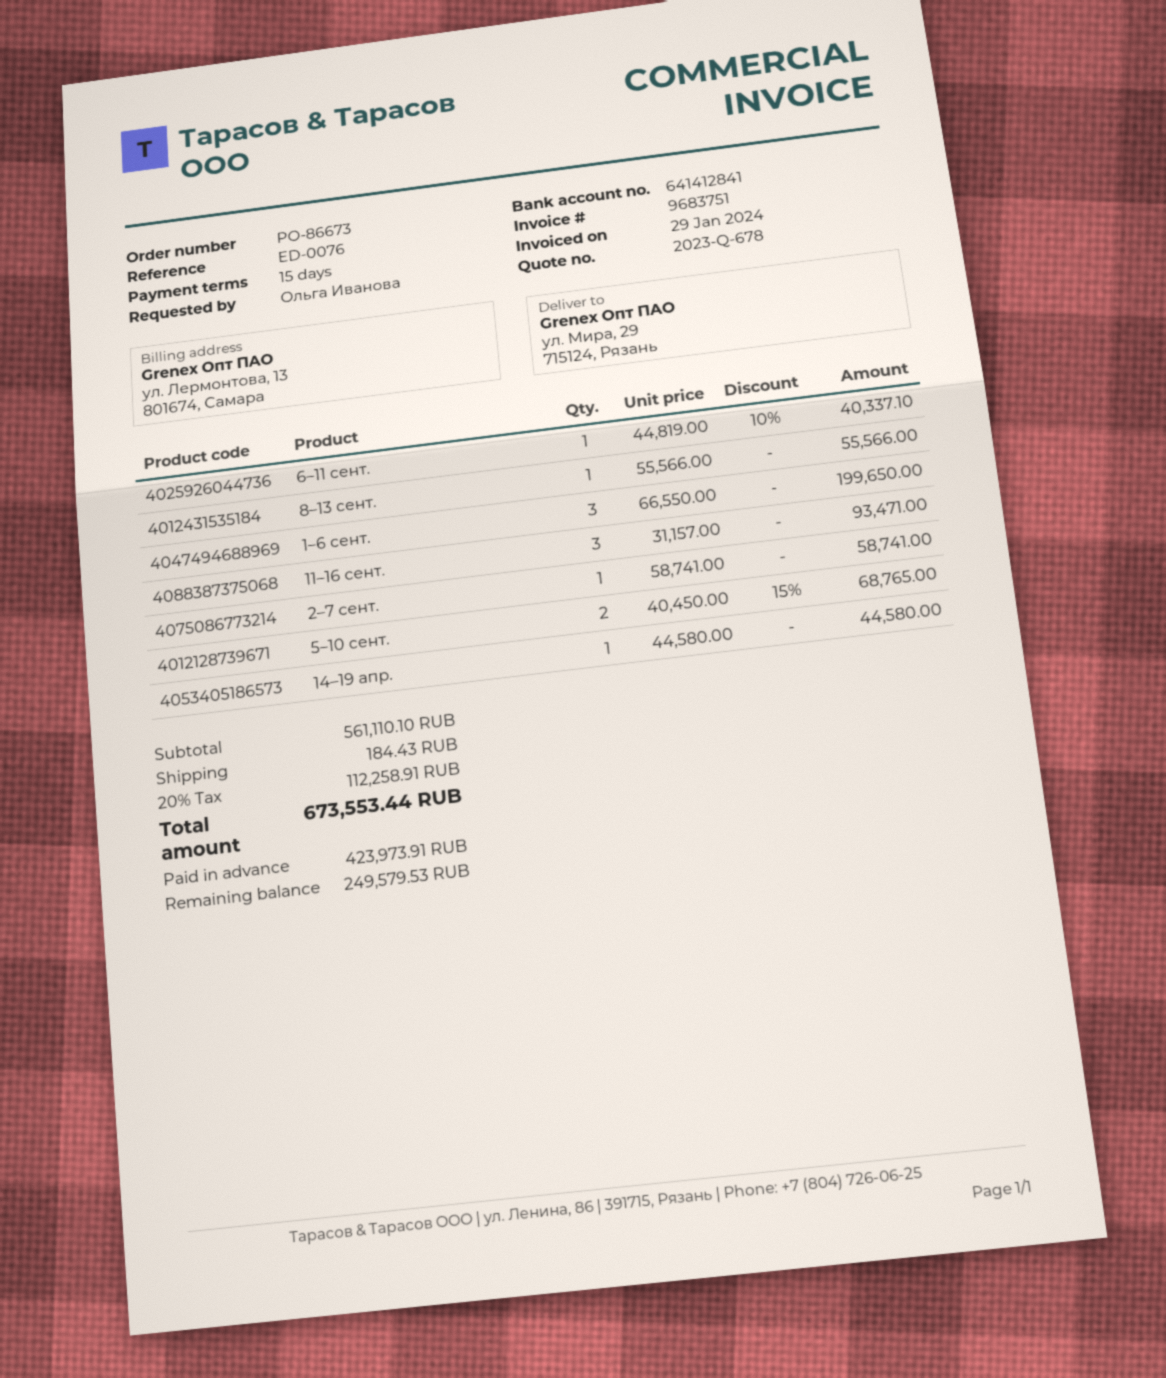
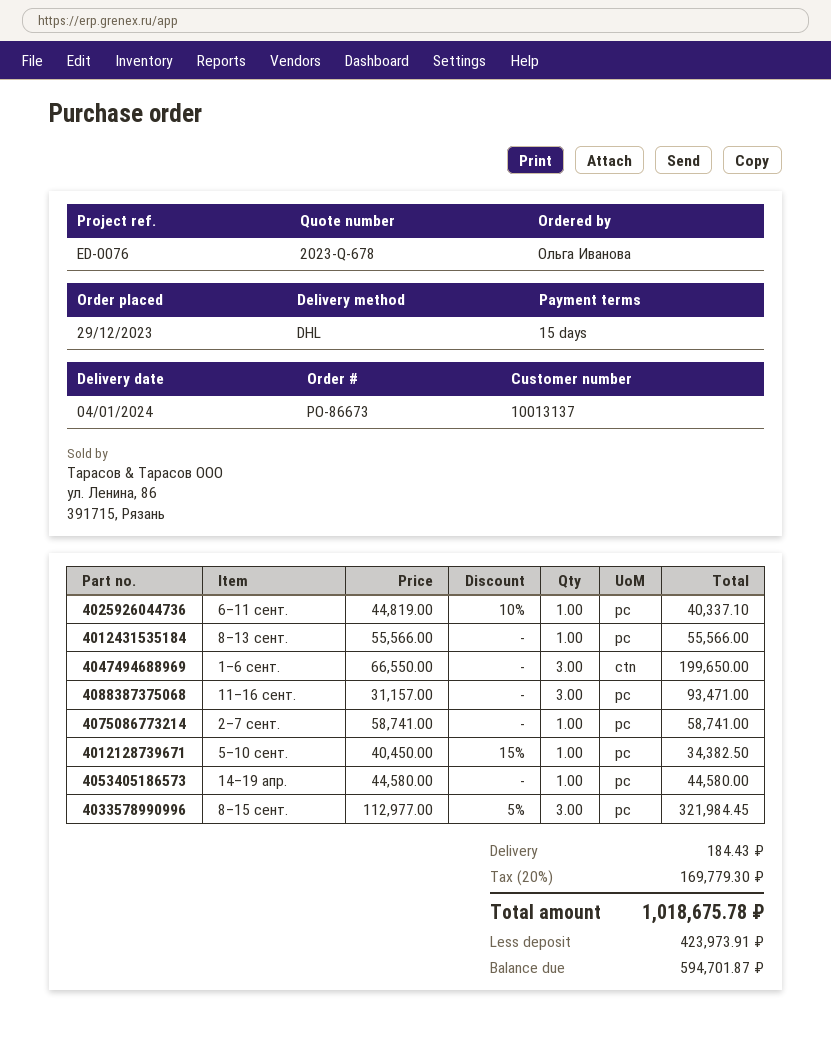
5–10 сент.: 2 x 40450.00 - 15% = 68765.00 -> 1 x 40450.00 - 15% = 34382.50
8–15 сент.: none -> 3 x 112977.00 - 5% = 321984.45
tax: 20% = 112258.91 -> 20% = 169779.30
total: 673553.44 -> 1018675.78
balance: 249579.53 -> 594701.87

